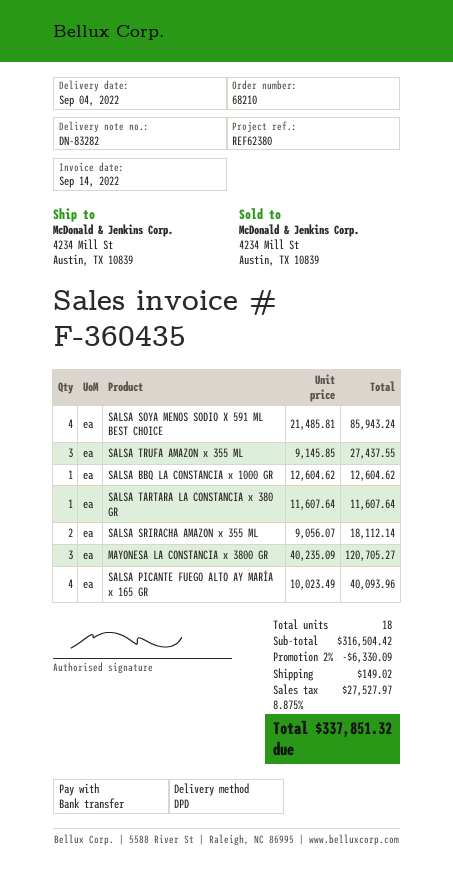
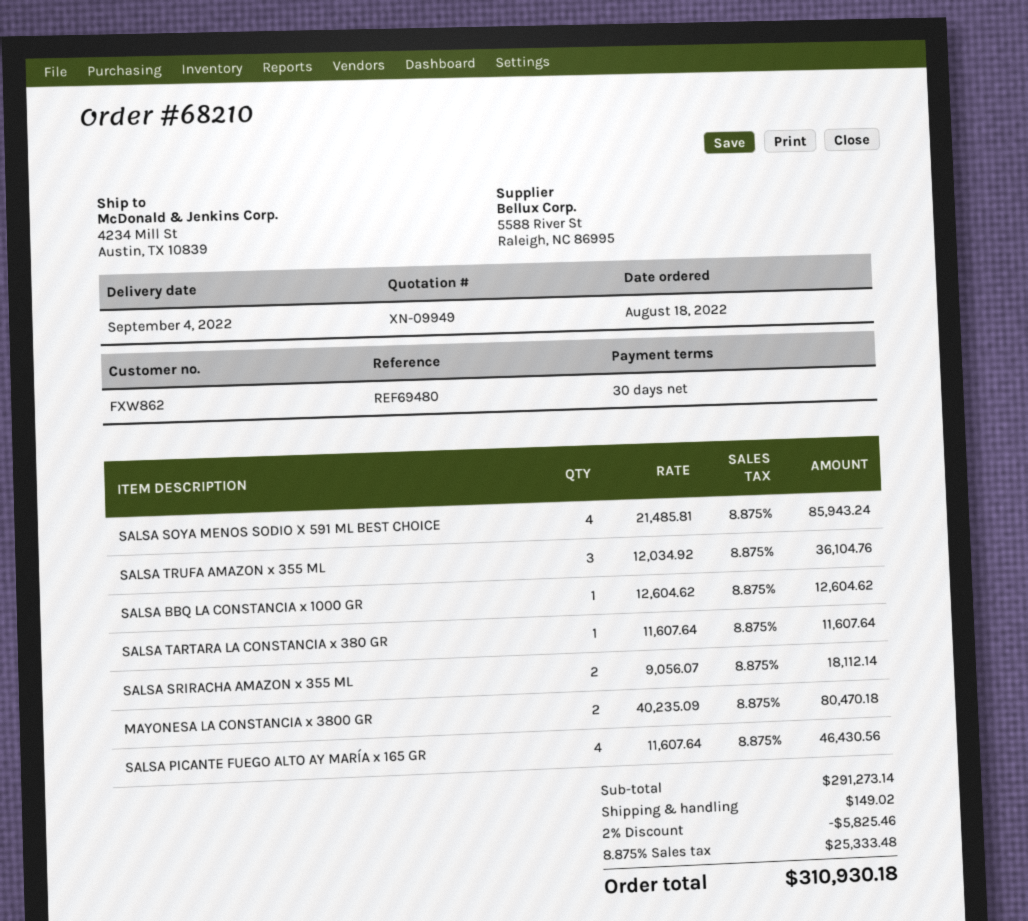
reference: REF62380 -> REF69480
SALSA TRUFA AMAZON x 355 ML: 3 x 9145.85 = 27437.55 -> 3 x 12034.92 = 36104.76
MAYONESA LA CONSTANCIA x 3800 GR: 3 x 40235.09 = 120705.27 -> 2 x 40235.09 = 80470.18
SALSA PICANTE FUEGO ALTO AY MARÍA x 165 GR: 4 x 10023.49 = 40093.96 -> 4 x 11607.64 = 46430.56
subtotal: 316504.42 -> 291273.14
discount: 2% = 6330.09 -> 2% = 5825.46
tax: 8.875% = 27527.97 -> 8.875% = 25333.48
total: 337851.32 -> 310930.18

